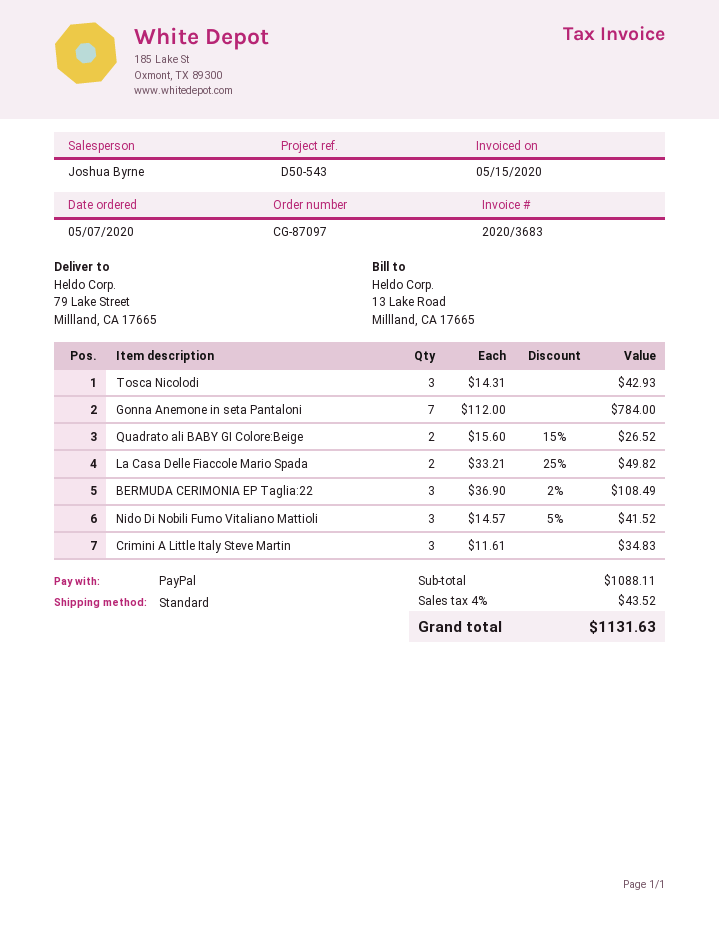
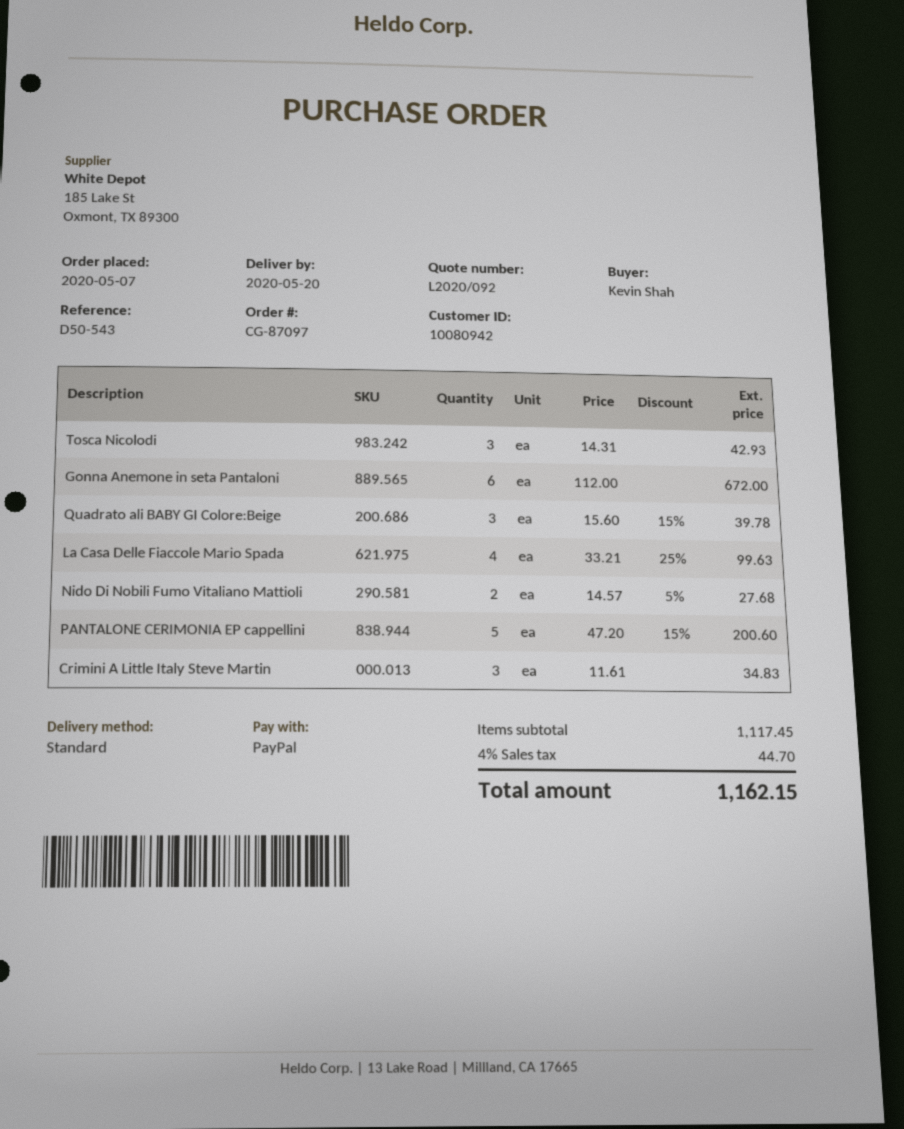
Gonna Anemone in seta Pantaloni: 7 x 112.00 = 784.00 -> 6 x 112.00 = 672.00
Quadrato ali BABY GI Colore:Beige: 2 x 15.60 - 15% = 26.52 -> 3 x 15.60 - 15% = 39.78
La Casa Delle Fiaccole Mario Spada: 2 x 33.21 - 25% = 49.82 -> 4 x 33.21 - 25% = 99.63
BERMUDA CERIMONIA EP Taglia:22: 3 x 36.90 - 2% = 108.49 -> none
Nido Di Nobili Fumo Vitaliano Mattioli: 3 x 14.57 - 5% = 41.52 -> 2 x 14.57 - 5% = 27.68
PANTALONE CERIMONIA EP cappellini: none -> 5 x 47.20 - 15% = 200.60
subtotal: 1088.11 -> 1117.45
tax: 4% = 43.52 -> 4% = 44.70
total: 1131.63 -> 1162.15

